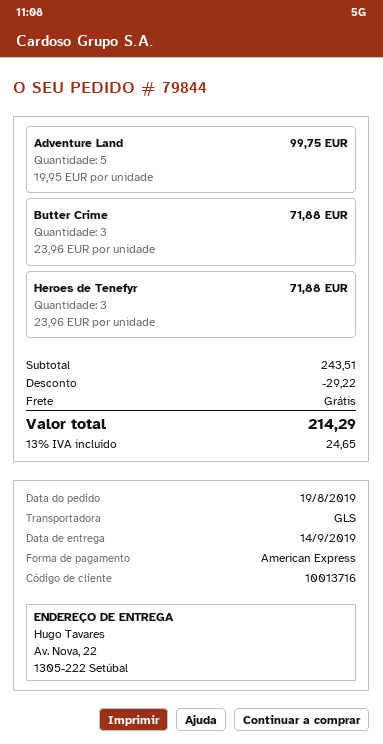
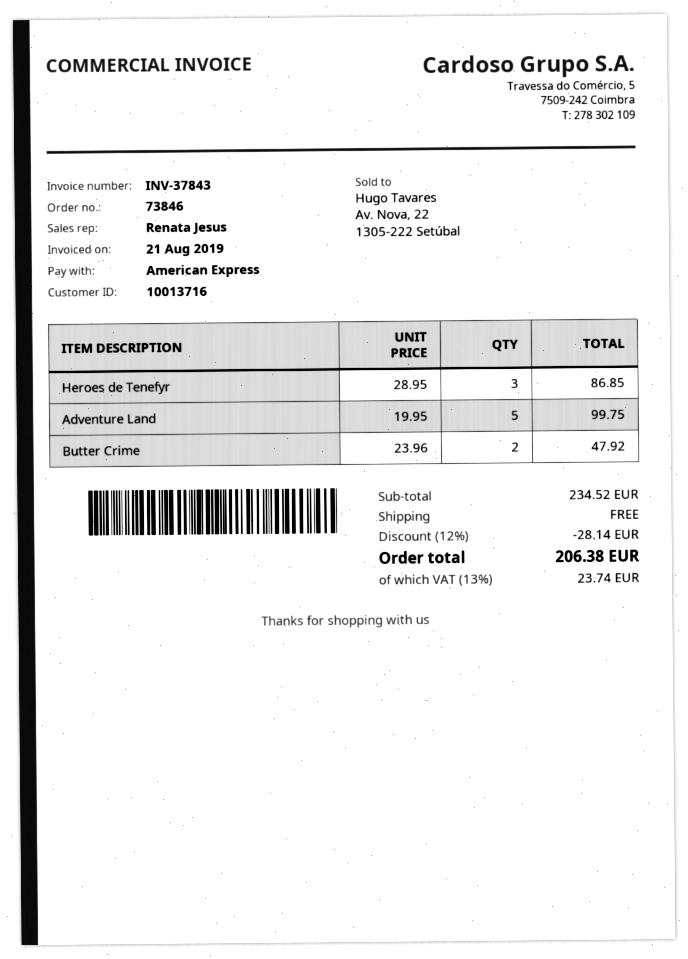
order number: 79844 -> 73846
Butter Crime: 3 x 23.96 = 71.88 -> 2 x 23.96 = 47.92
Heroes de Tenefyr: 3 x 23.96 = 71.88 -> 3 x 28.95 = 86.85
subtotal: 243.51 -> 234.52
discount: 29.22 -> 28.14
tax: 13% = 24.65 -> 13% = 23.74
total: 214.29 -> 206.38

